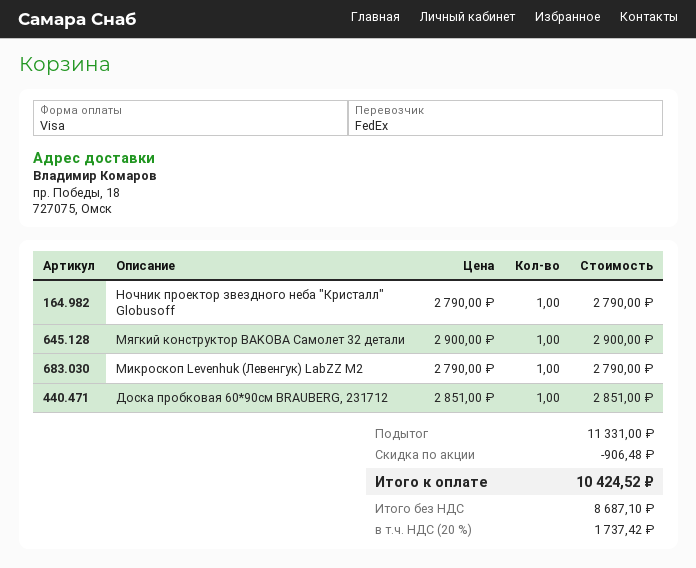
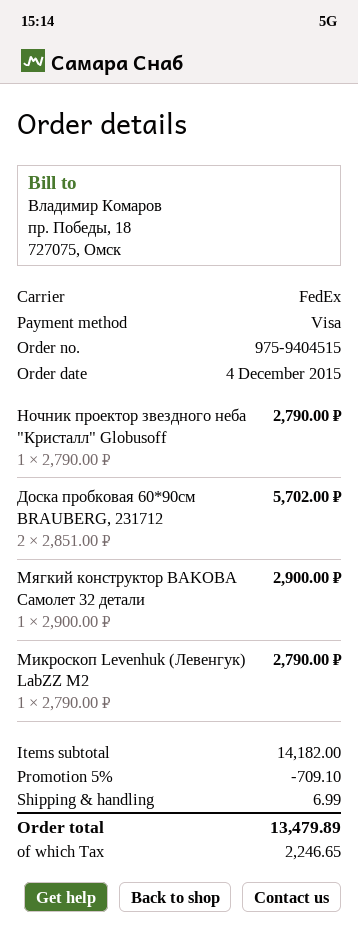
Доска пробковая 60*90см BRAUBERG, 231712: 1 x 2851.00 = 2851.00 -> 2 x 2851.00 = 5702.00
subtotal: 11331.00 -> 14182.00
discount: 906.48 -> 709.10
shipping: none -> 6.99
tax: 1737.42 -> 2246.65
total: 10424.52 -> 13479.89

